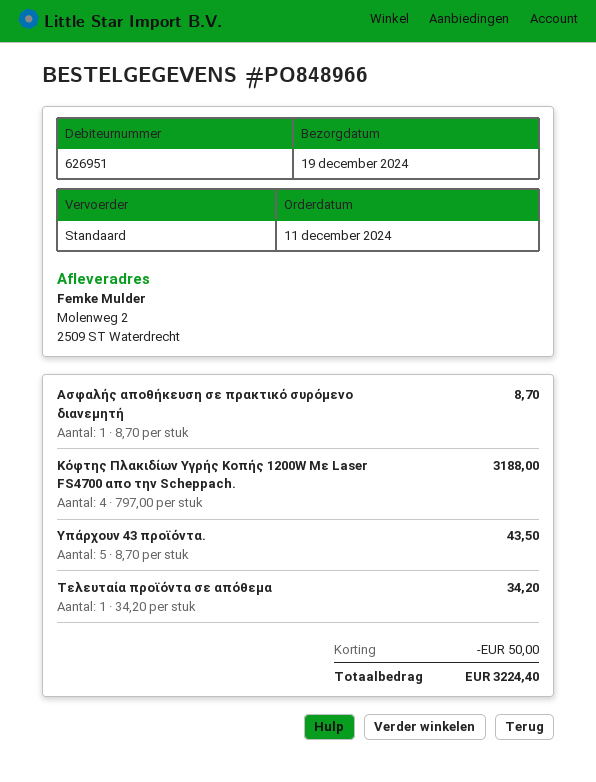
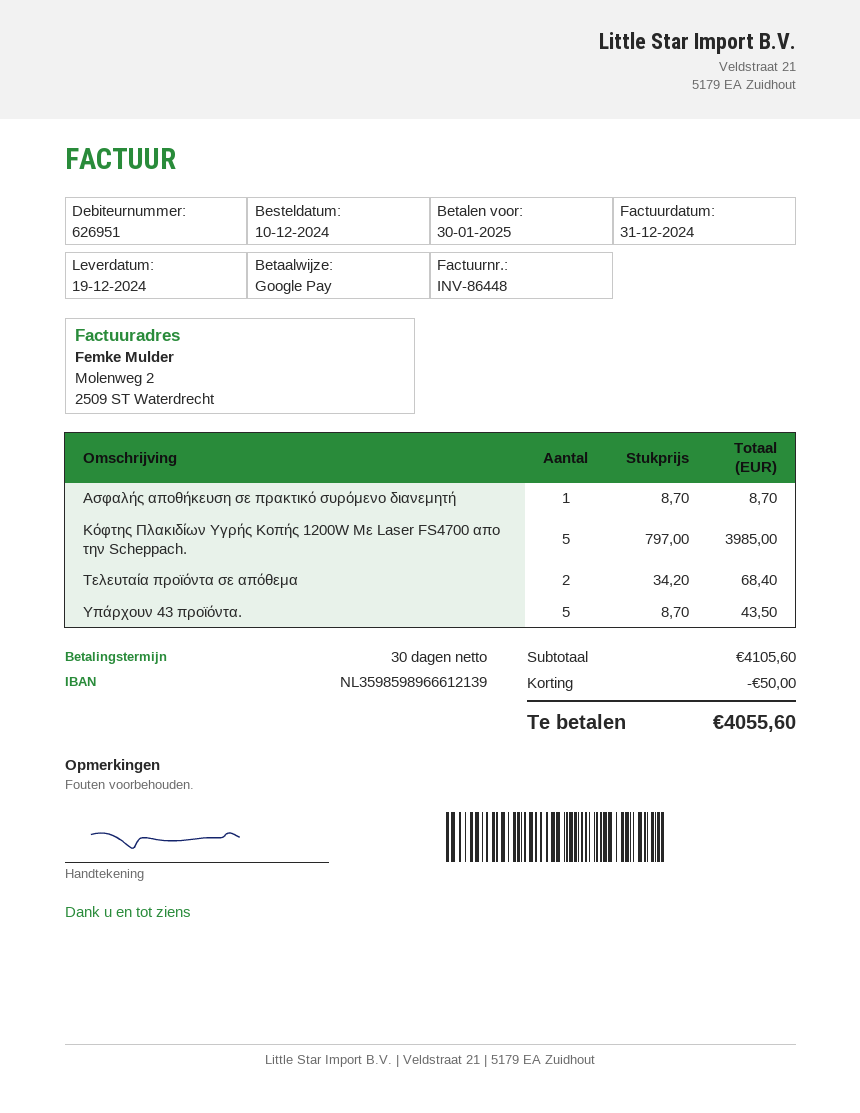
order date: 2024-12-11 -> 2024-12-10
Κόφτης Πλακιδίων Υγρής Κοπής 1200W Με Laser FS4700 απο την Scheppach.: 4 x 797.00 = 3188.00 -> 5 x 797.00 = 3985.00
Τελευταία προϊόντα σε απόθεμα: 1 x 34.20 = 34.20 -> 2 x 34.20 = 68.40
total: 3224.40 -> 4055.60

